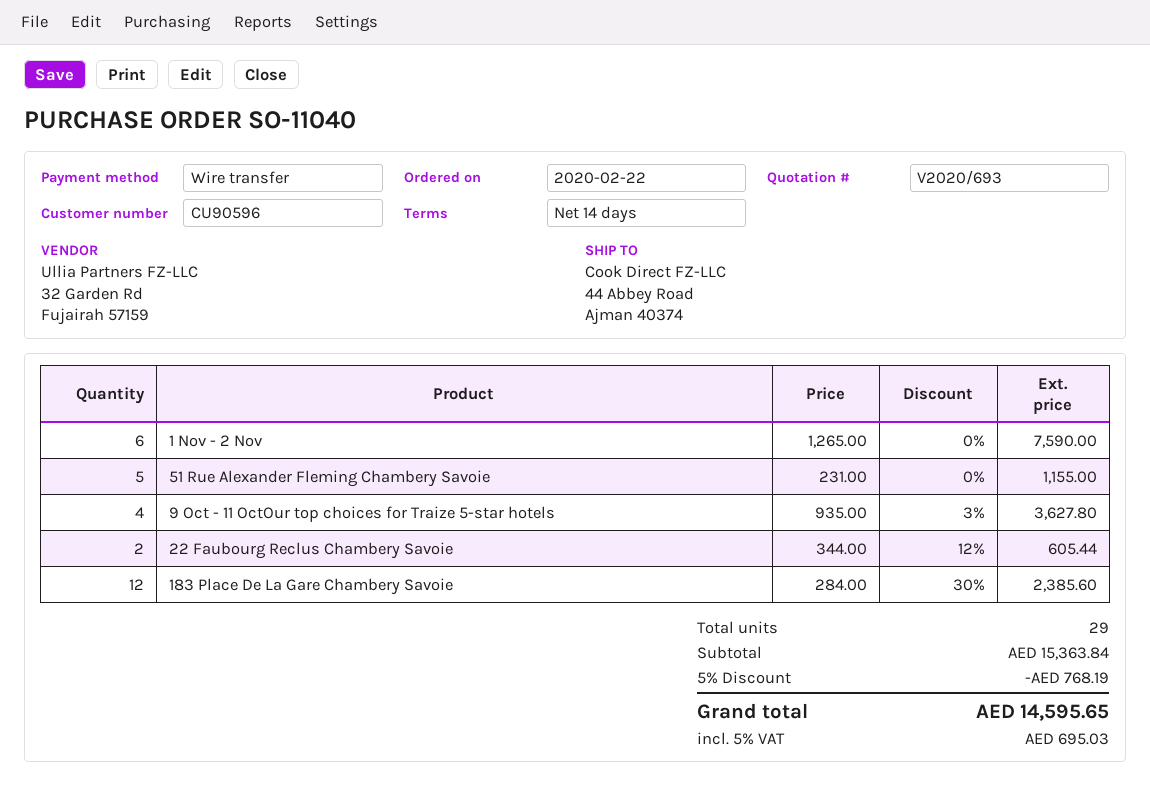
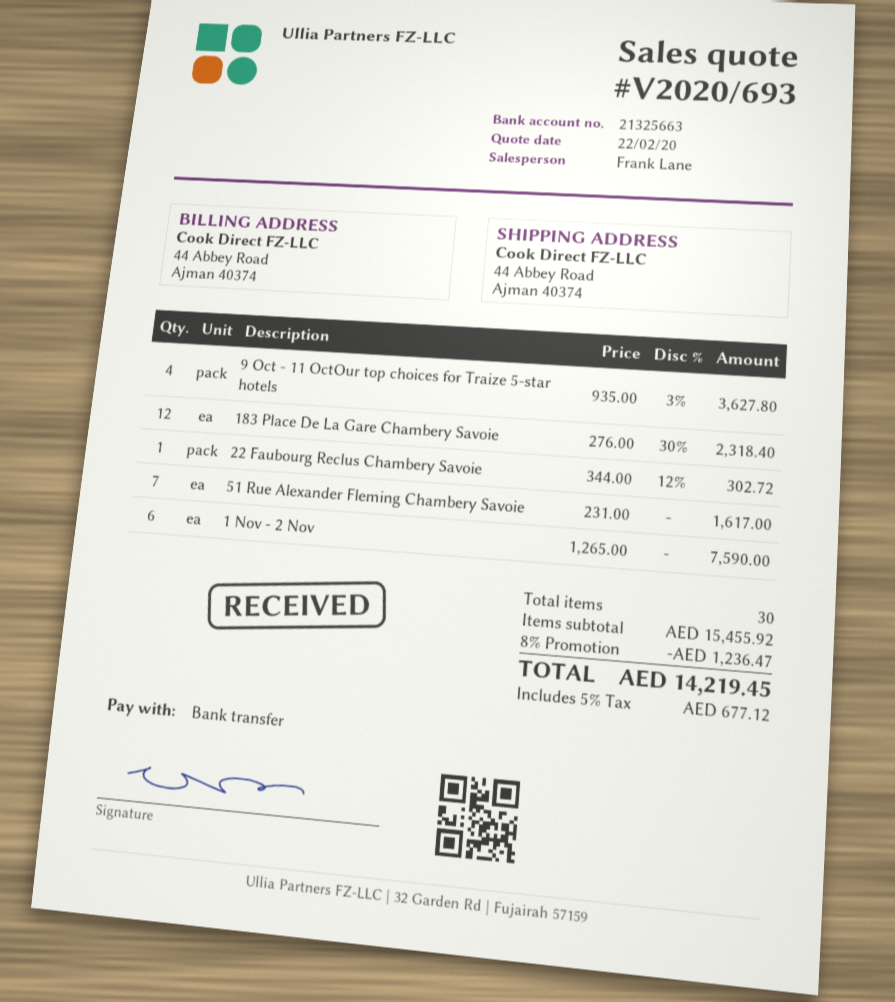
51 Rue Alexander Fleming Chambery Savoie: 5 x 231.00 = 1155.00 -> 7 x 231.00 = 1617.00
22 Faubourg Reclus Chambery Savoie: 2 x 344.00 - 12% = 605.44 -> 1 x 344.00 - 12% = 302.72
183 Place De La Gare Chambery Savoie: 12 x 284.00 - 30% = 2385.60 -> 12 x 276.00 - 30% = 2318.40
total quantity: 29 -> 30
subtotal: 15363.84 -> 15455.92
discount: 5% = 768.19 -> 8% = 1236.47
tax: 5% = 695.03 -> 5% = 677.12
total: 14595.65 -> 14219.45

